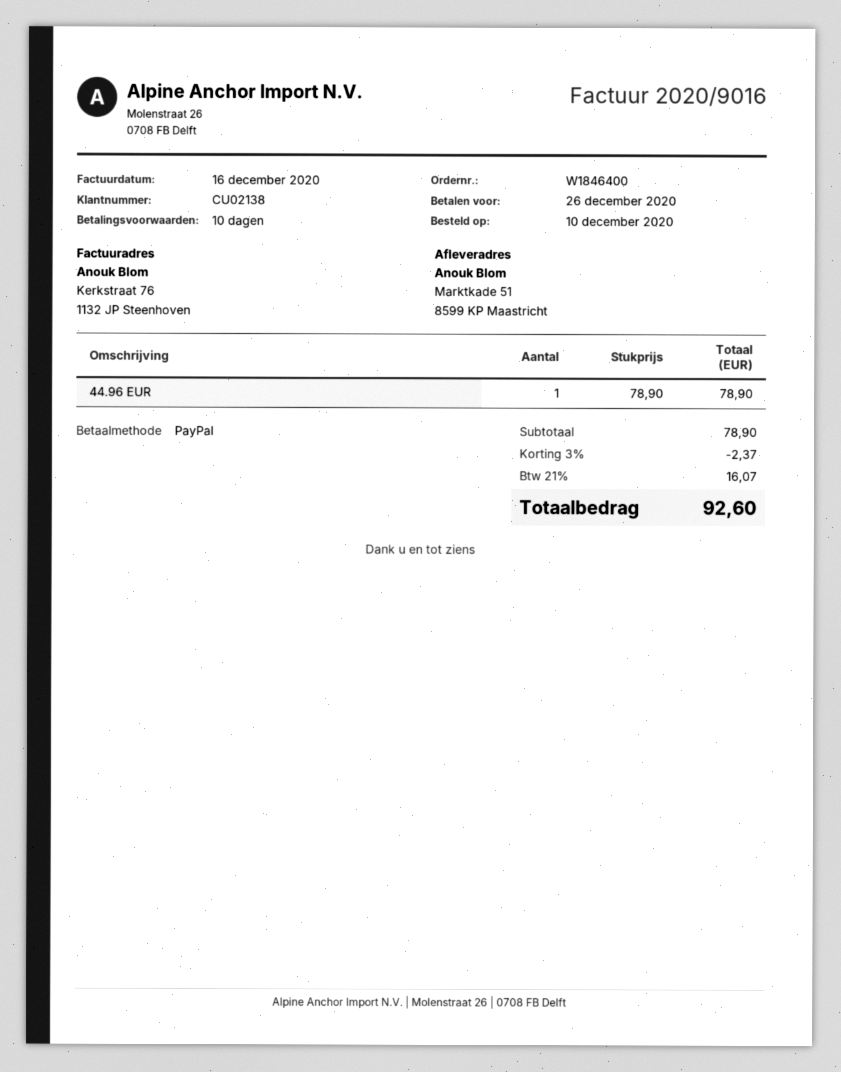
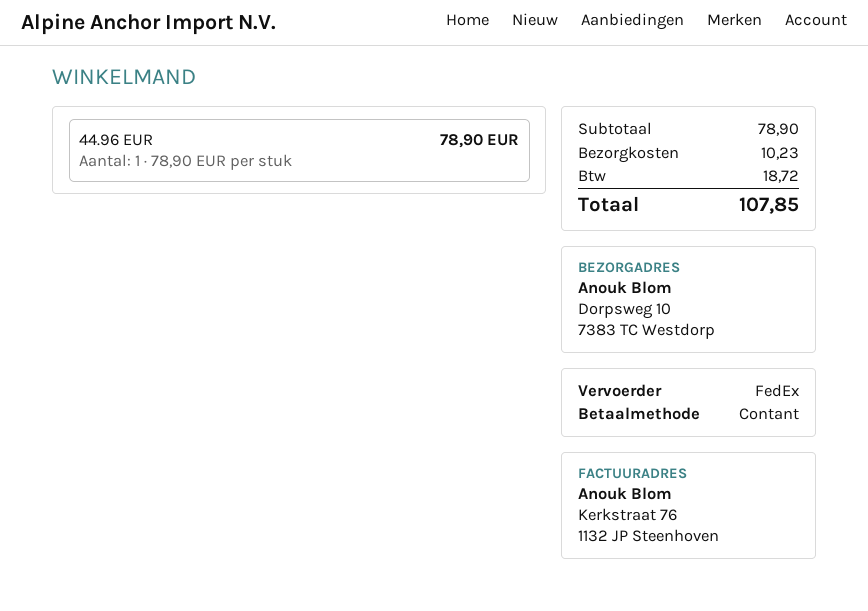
payment method: PayPal -> cash
ship to: Marktkade 51, 8599 KP Maastricht -> Dorpsweg 10, 7383 TC Westdorp
discount: 3% = 2.37 -> none
shipping: none -> 10.23
tax: 16.07 -> 18.72
total: 92.60 -> 107.85

